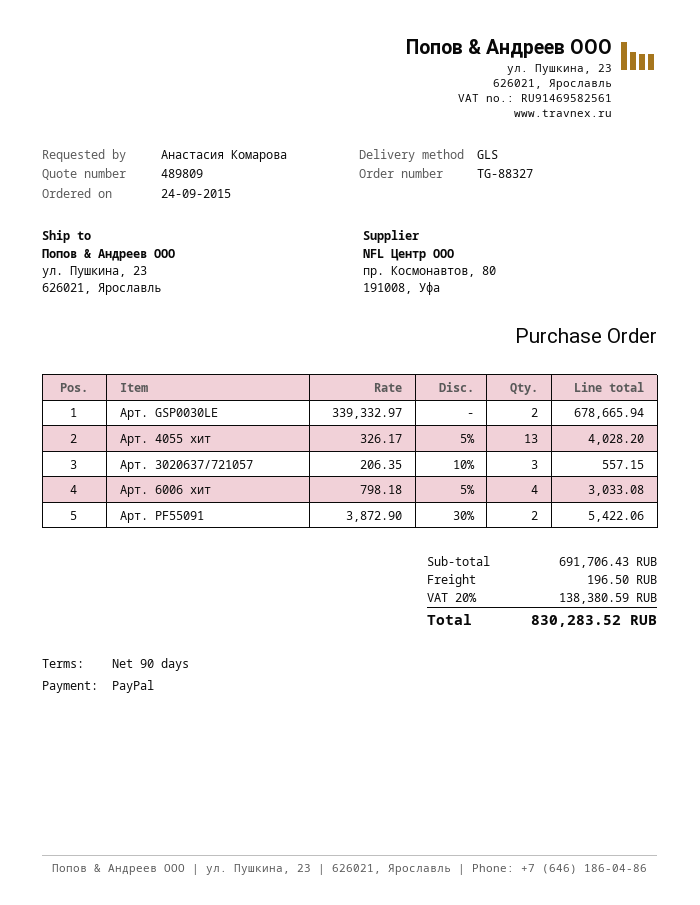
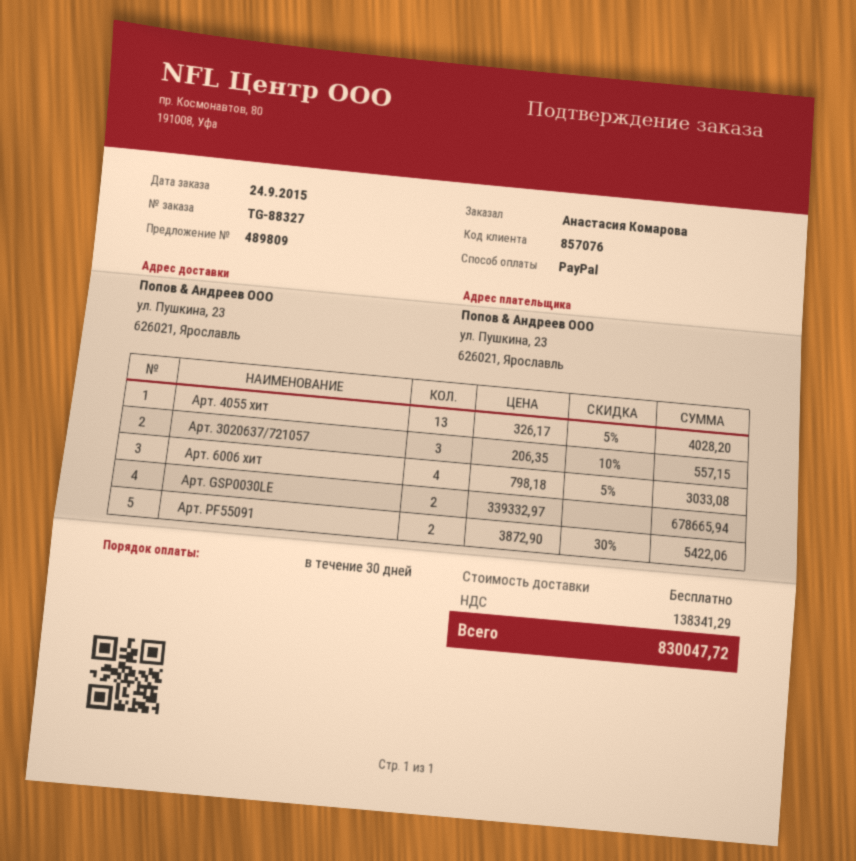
payment terms: 90 days -> 30 days
shipping: 196.50 -> 0.00
tax: 138380.59 -> 138341.29
total: 830283.52 -> 830047.72

